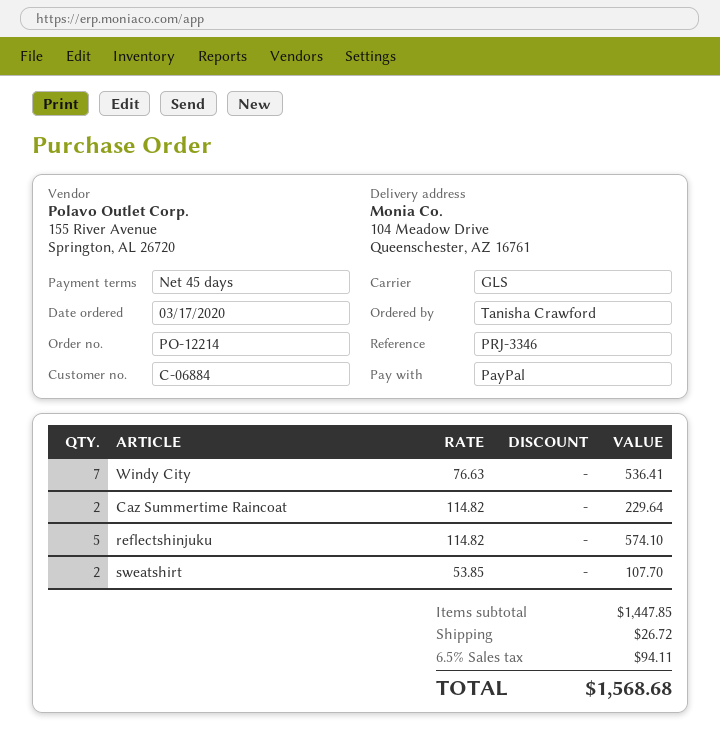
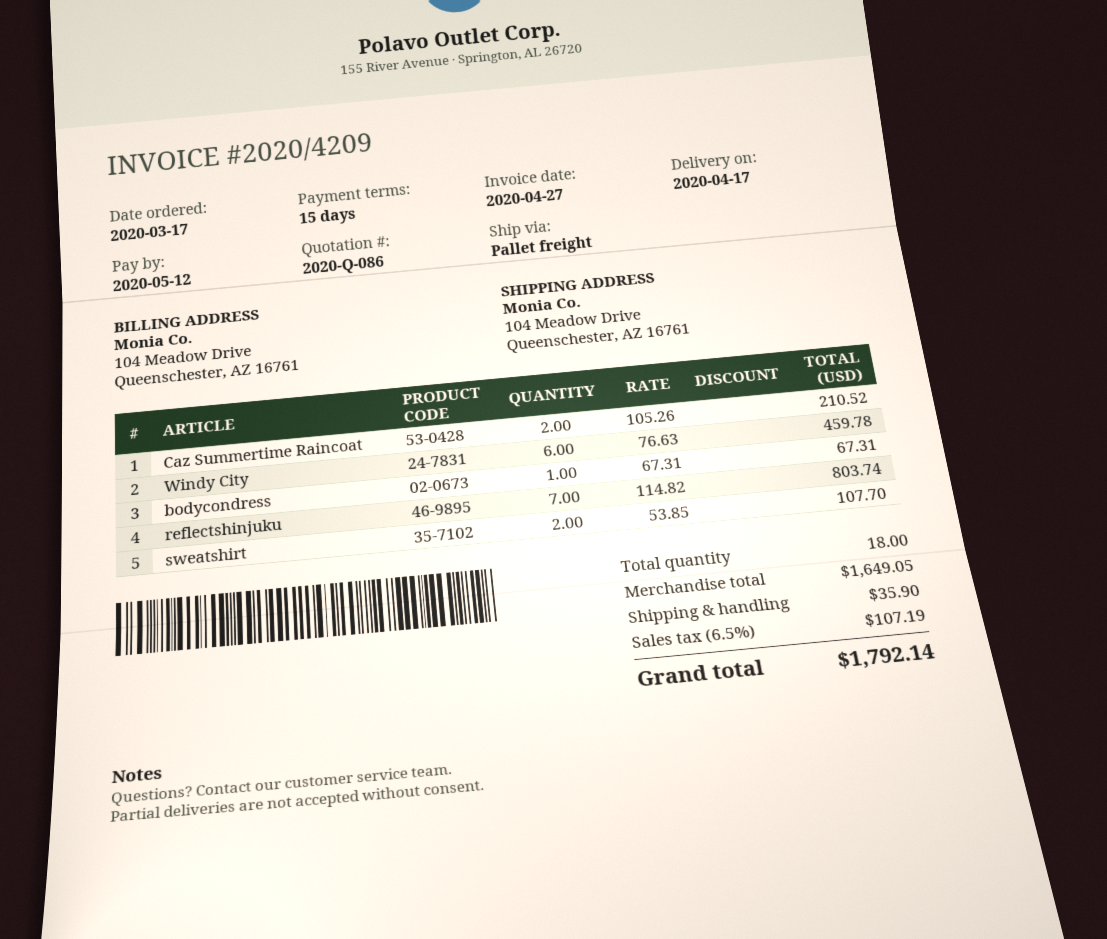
payment terms: 45 days -> 15 days
shipping method: GLS -> pallet freight
Windy City: 7 x 76.63 = 536.41 -> 6 x 76.63 = 459.78
Caz Summertime Raincoat: 2 x 114.82 = 229.64 -> 2 x 105.26 = 210.52
reflectshinjuku: 5 x 114.82 = 574.10 -> 7 x 114.82 = 803.74
bodycondress: none -> 1 x 67.31 = 67.31
subtotal: 1447.85 -> 1649.05
shipping: 26.72 -> 35.90
tax: 6.5% = 94.11 -> 6.5% = 107.19
total: 1568.68 -> 1792.14

